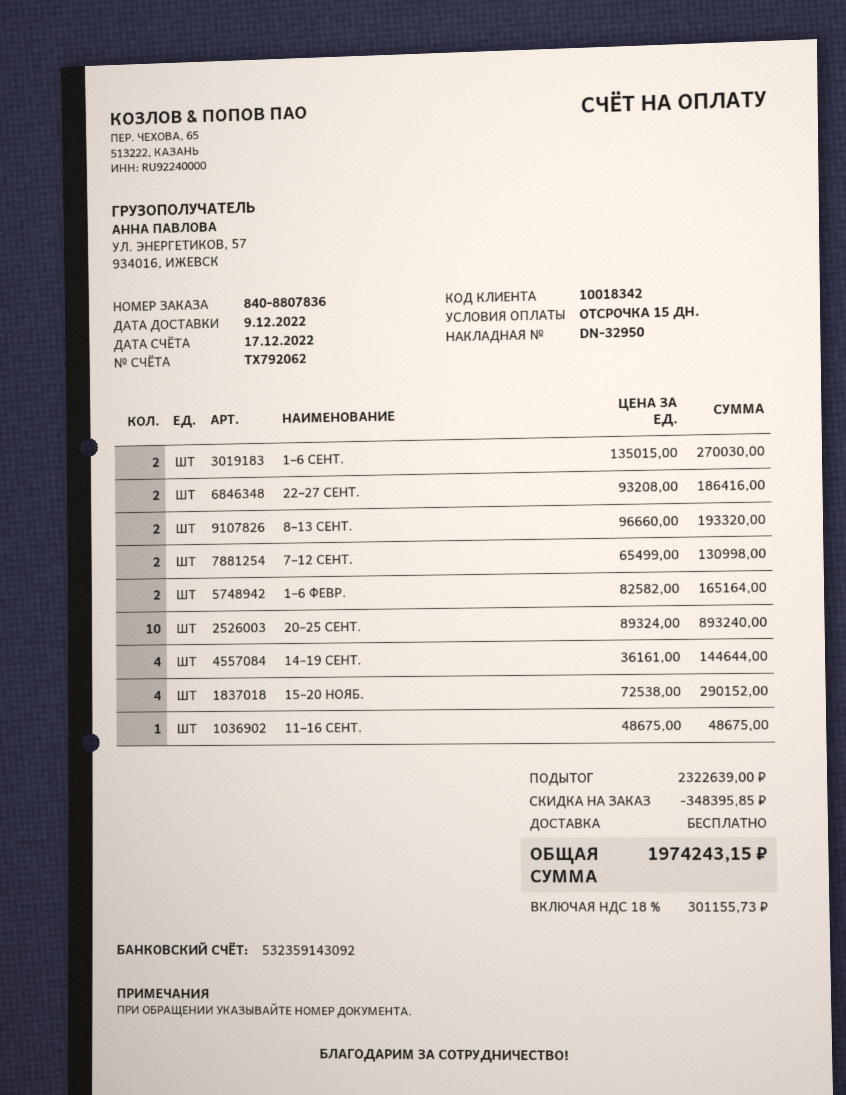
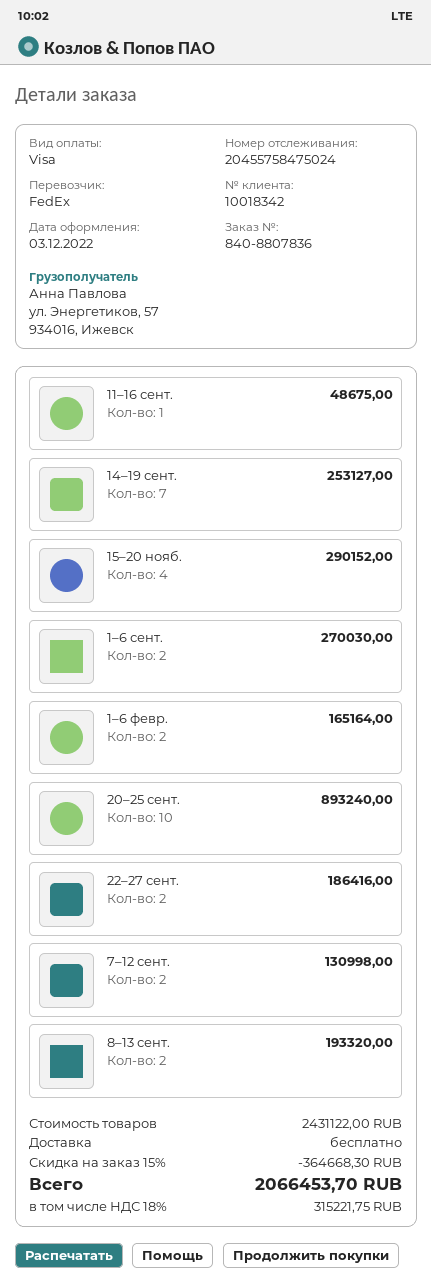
14–19 СЕНТ.: 4 for 144644.00 -> 7 for 253127.00
subtotal: 2322639.00 -> 2431122.00
discount: 348395.85 -> 364668.30
tax: 18% = 301155.73 -> 18% = 315221.75
total: 1974243.15 -> 2066453.70

